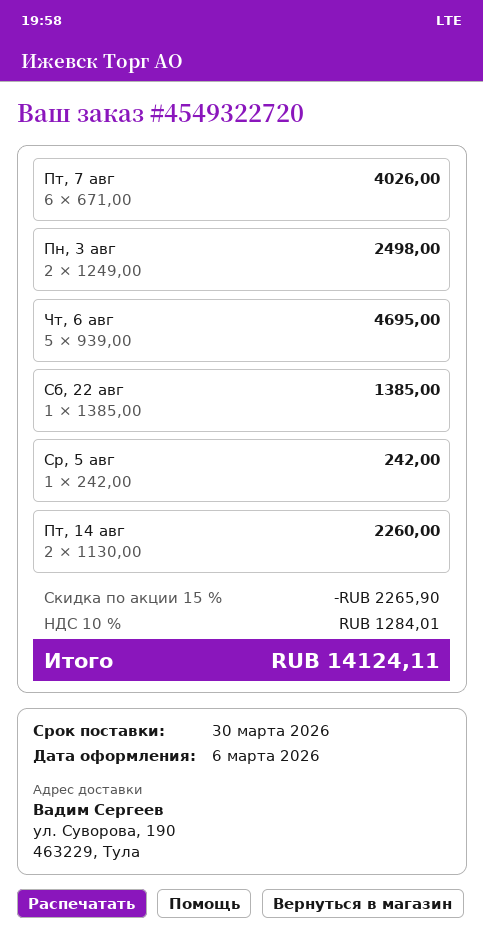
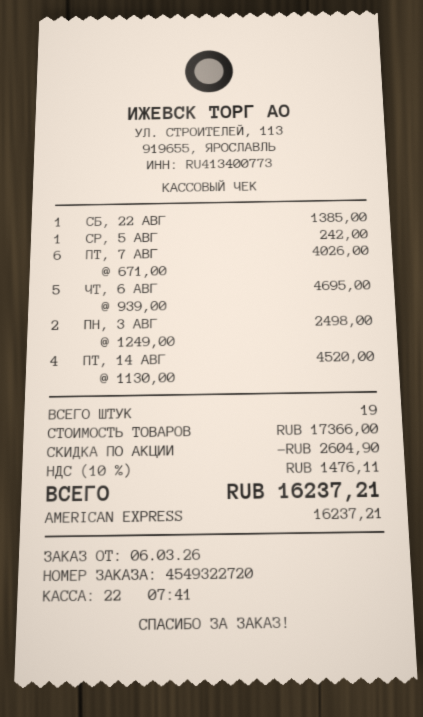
Пт, 14 авг: 2 x 1130.00 = 2260.00 -> 4 x 1130.00 = 4520.00
discount: 2265.90 -> 2604.90
tax: 10% = 1284.01 -> 10% = 1476.11
total: 14124.11 -> 16237.21

